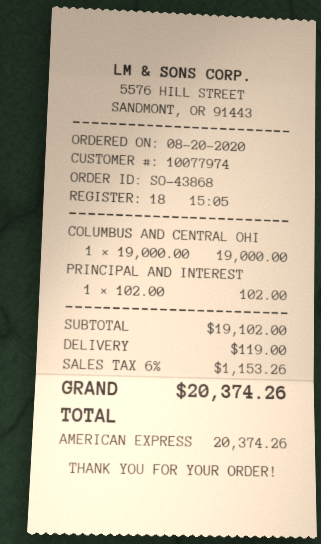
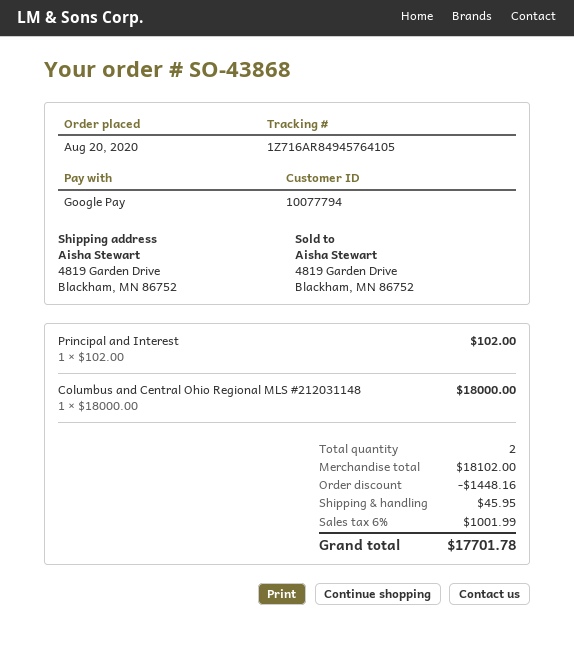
customer number: 10077974 -> 10077794
payment method: American Express -> Google Pay
COLUMBUS AND CENTRAL OHI: 1 x 19000.00 = 19000.00 -> 1 x 18000.00 = 18000.00
subtotal: 19102.00 -> 18102.00
discount: none -> 1448.16
shipping: 119.00 -> 45.95
tax: 6% = 1153.26 -> 6% = 1001.99
total: 20374.26 -> 17701.78

